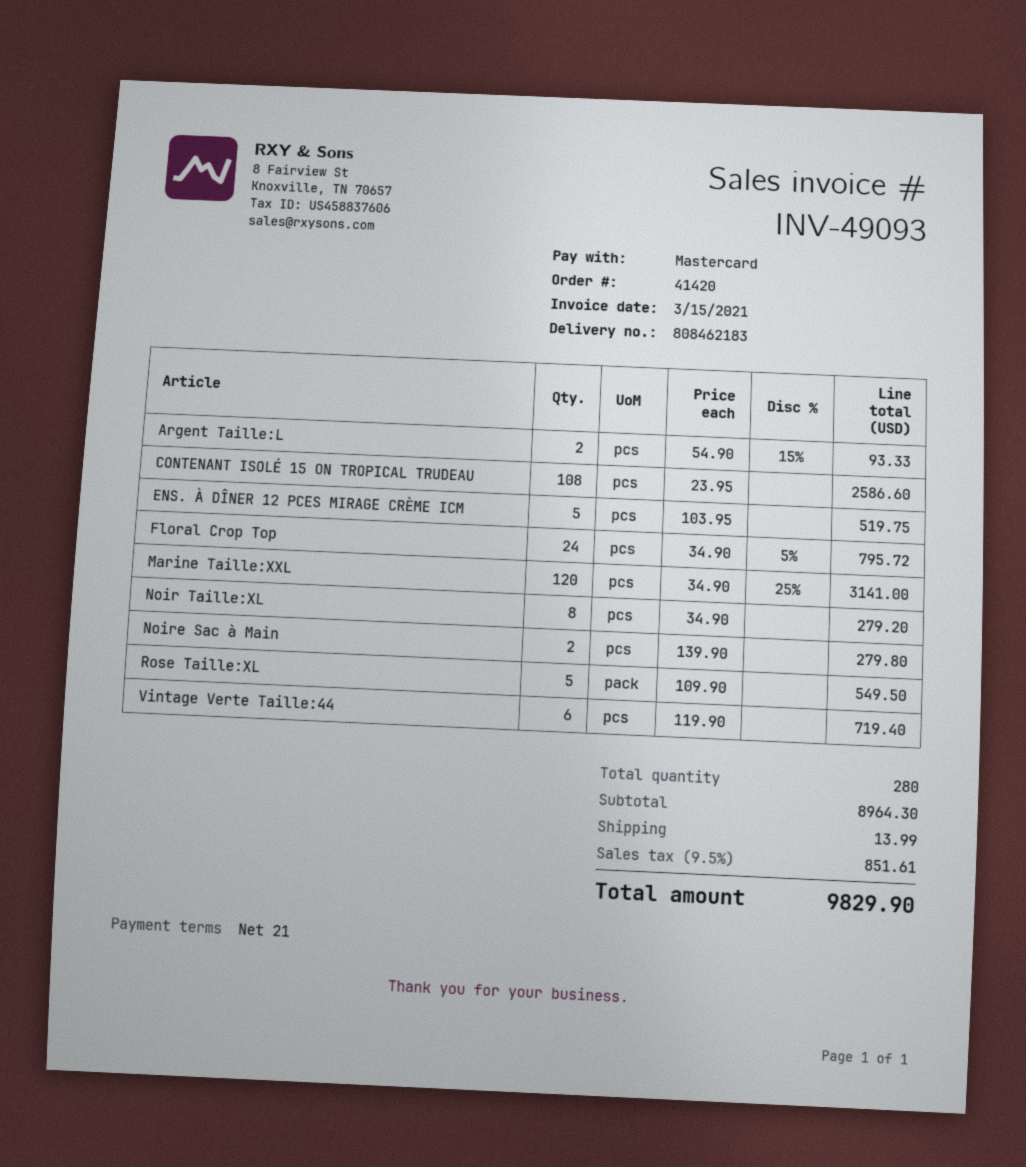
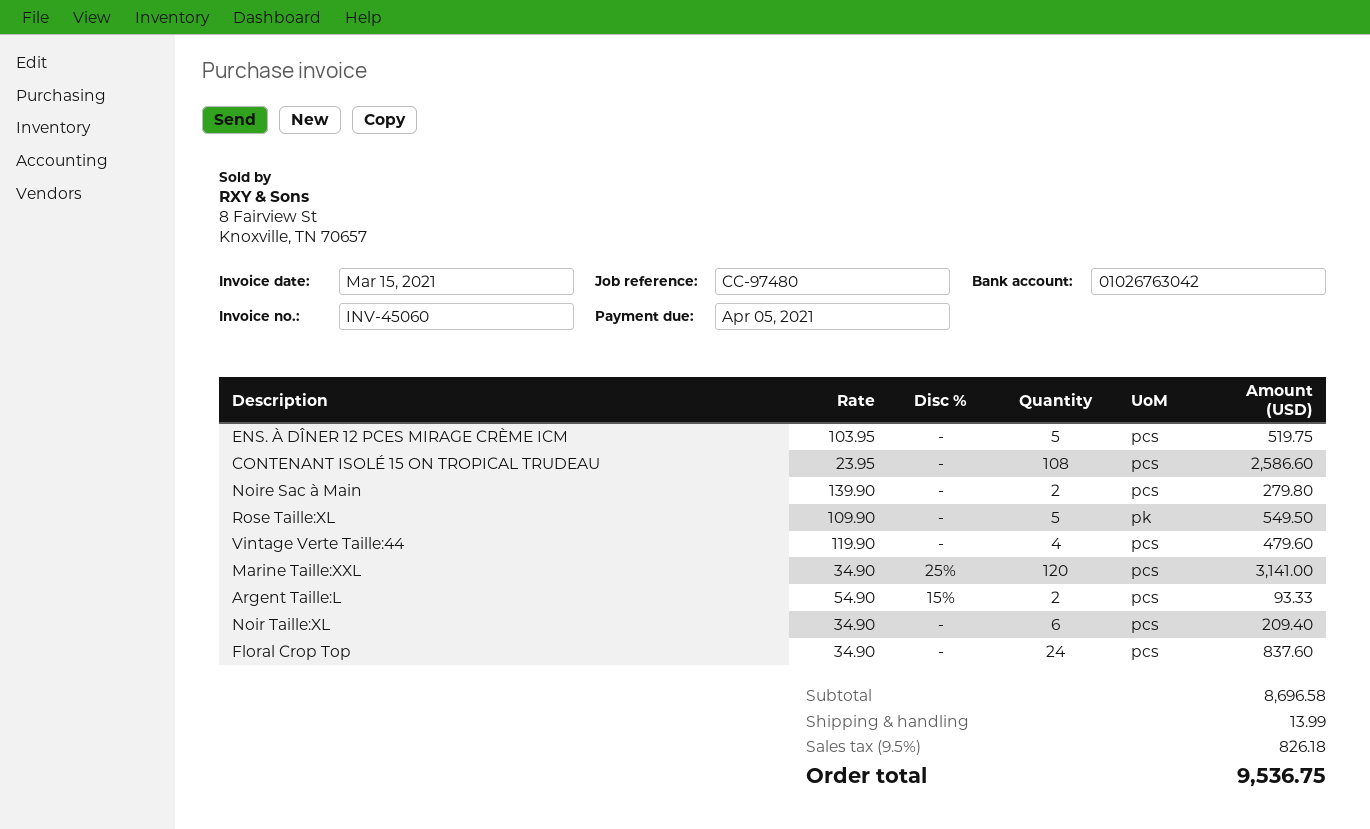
invoice number: INV-49093 -> INV-45060
Floral Crop Top: 24 x 34.90 - 5% = 795.72 -> 24 x 34.90 = 837.60
Noir Taille:XL: 8 x 34.90 = 279.20 -> 6 x 34.90 = 209.40
Vintage Verte Taille:44: 6 x 119.90 = 719.40 -> 4 x 119.90 = 479.60
subtotal: 8964.30 -> 8696.58
tax: 9.5% = 851.61 -> 9.5% = 826.18
total: 9829.90 -> 9536.75

